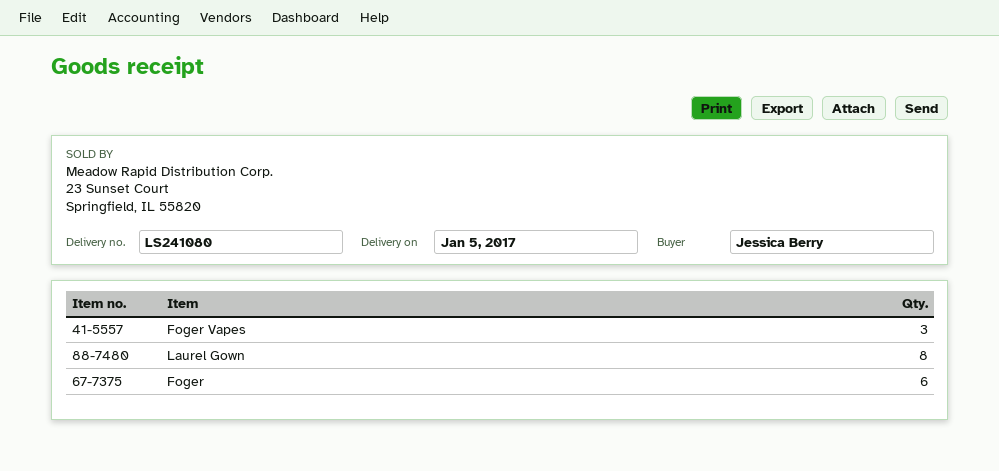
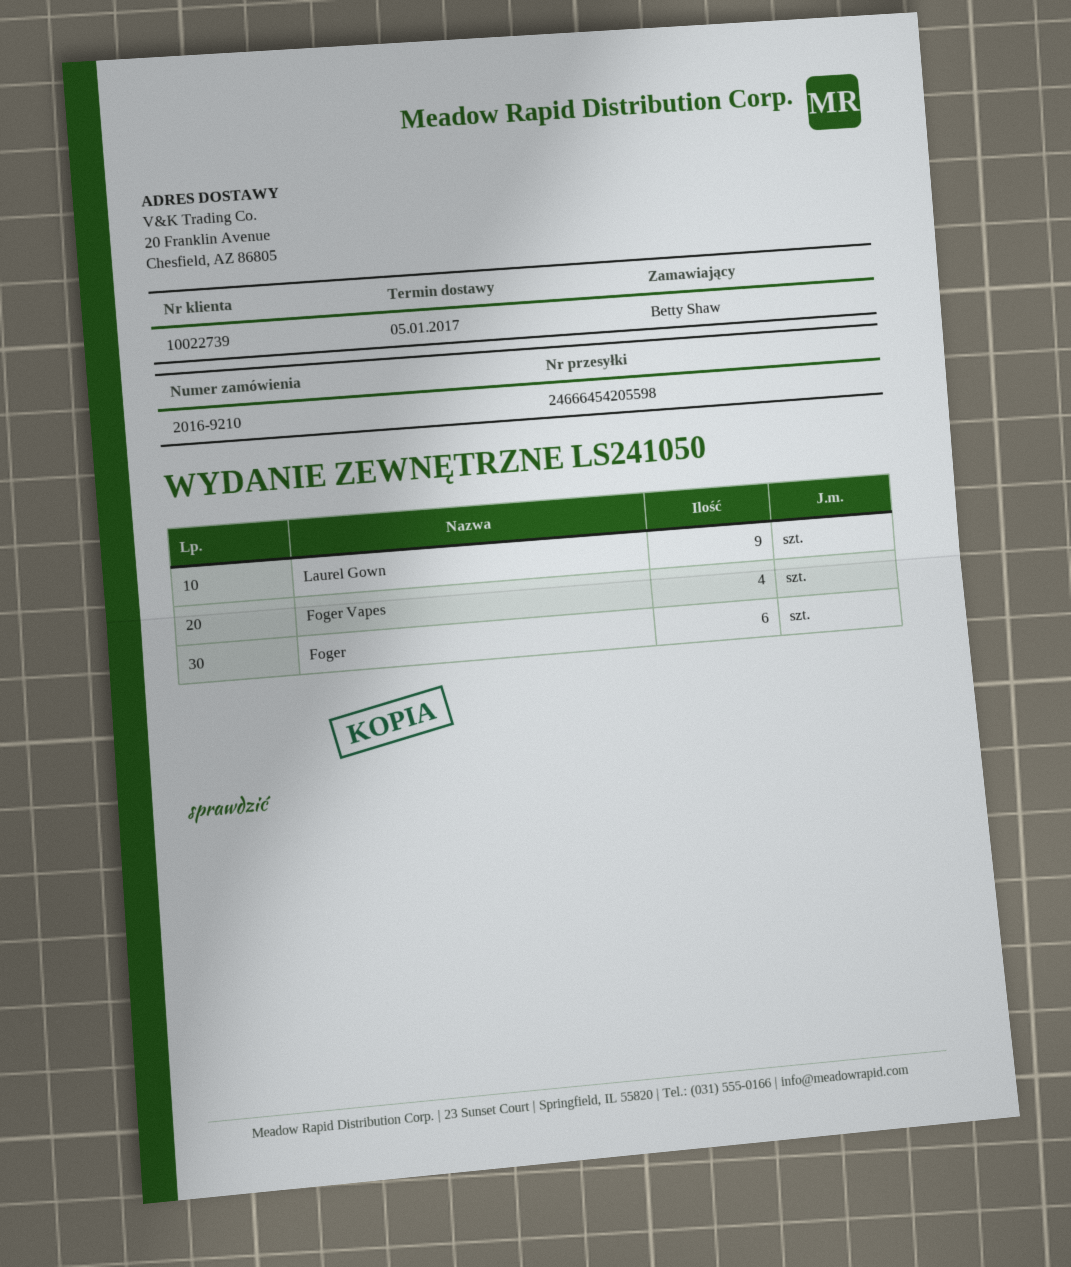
delivery note number: LS241080 -> LS241050
ordered by: Jessica Berry -> Betty Shaw
Foger Vapes: 3 -> 4
Laurel Gown: 8 -> 9

